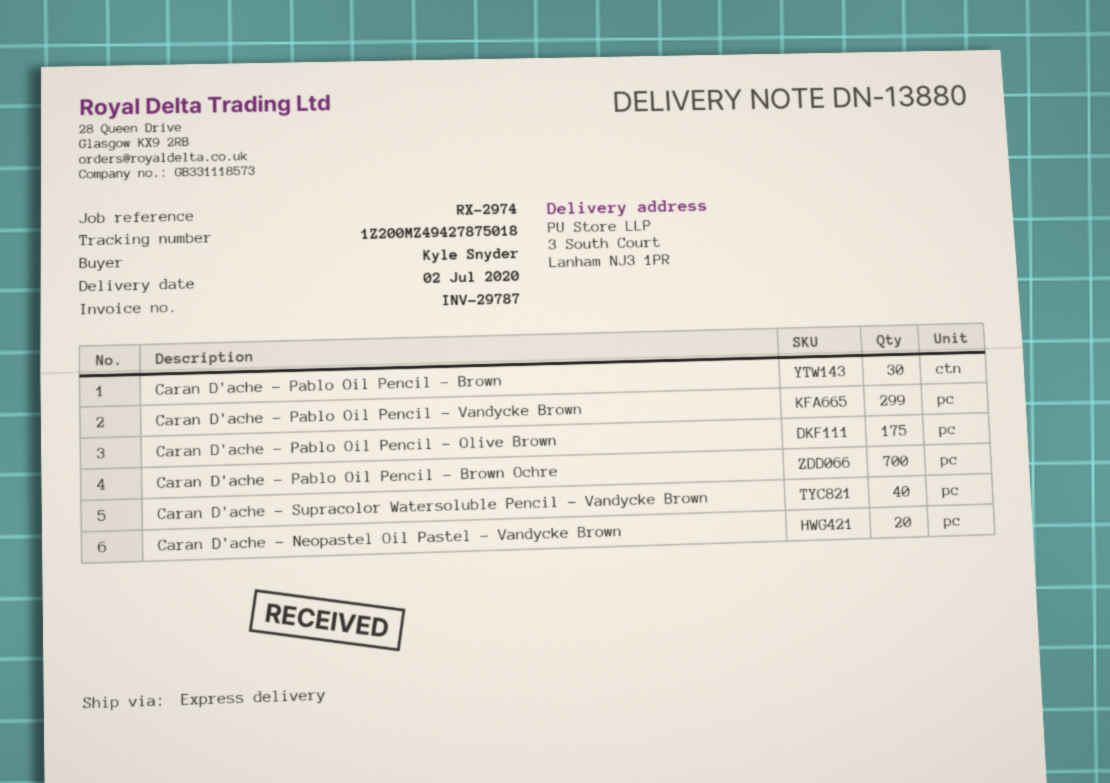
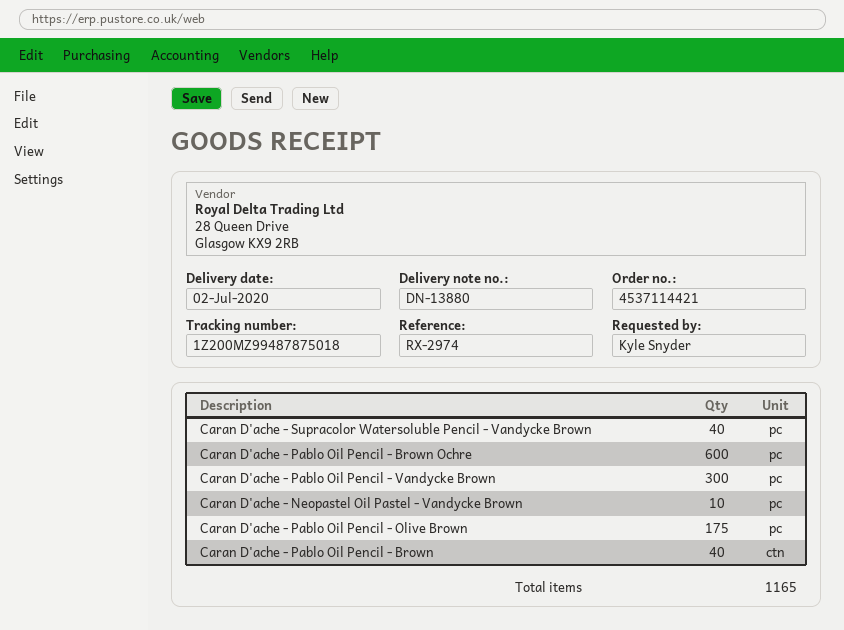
tracking number: 1Z200MZ49427875018 -> 1Z200MZ99487875018
Caran D'ache - Pablo Oil Pencil - Brown: 30 -> 40
Caran D'ache - Pablo Oil Pencil - Vandycke Brown: 299 -> 300
Caran D'ache - Pablo Oil Pencil - Brown Ochre: 700 -> 600
Caran D'ache - Neopastel Oil Pastel - Vandycke Brown: 20 -> 10

